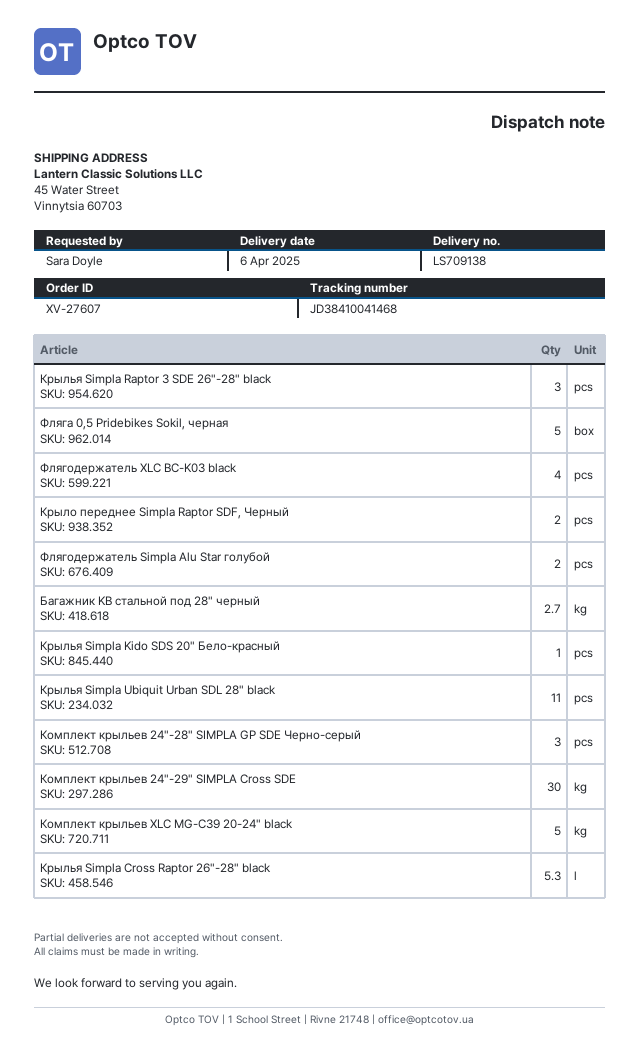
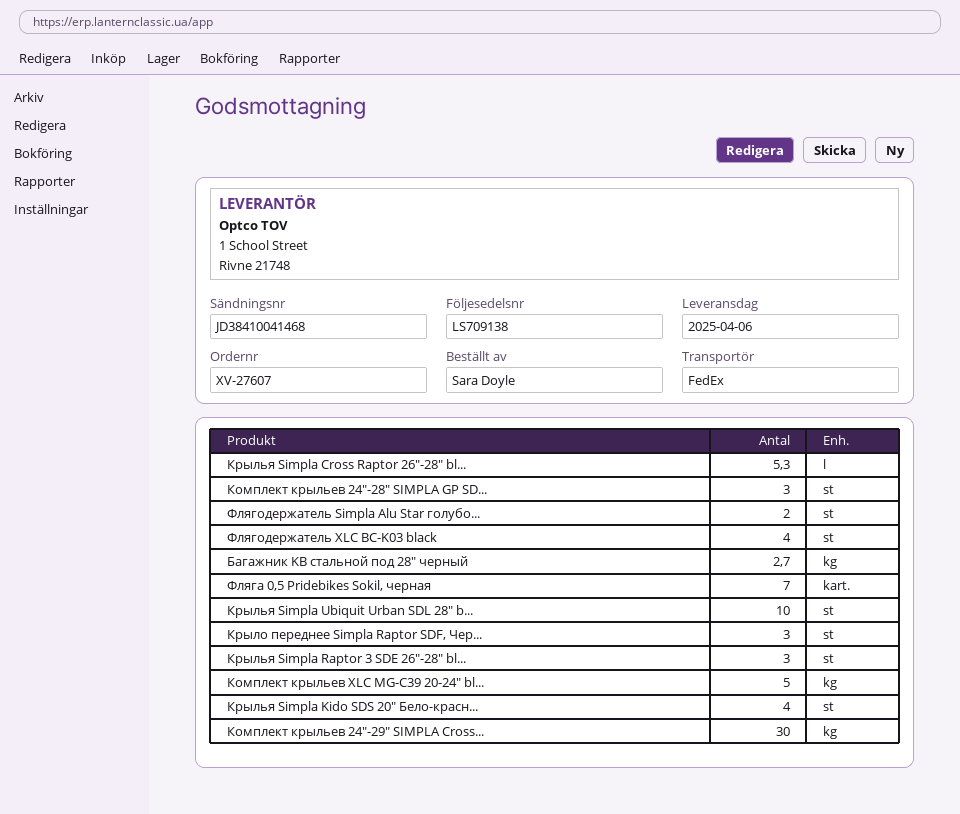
Фляга 0,5 Pridebikes Sokil, черная: 5 -> 7
Крыло переднее Simpla Raptor SDF, Черный: 2 -> 3
Крылья Simpla Kido SDS 20" Бело-красный: 1 -> 4
Крылья Simpla Ubiquit Urban SDL 28" black: 11 -> 10

